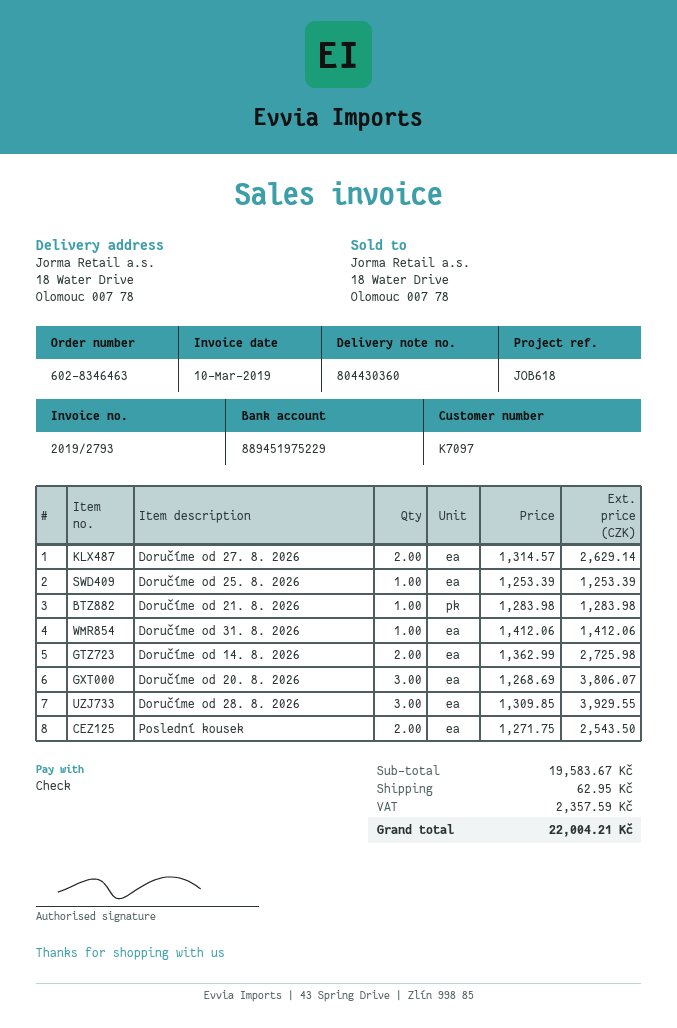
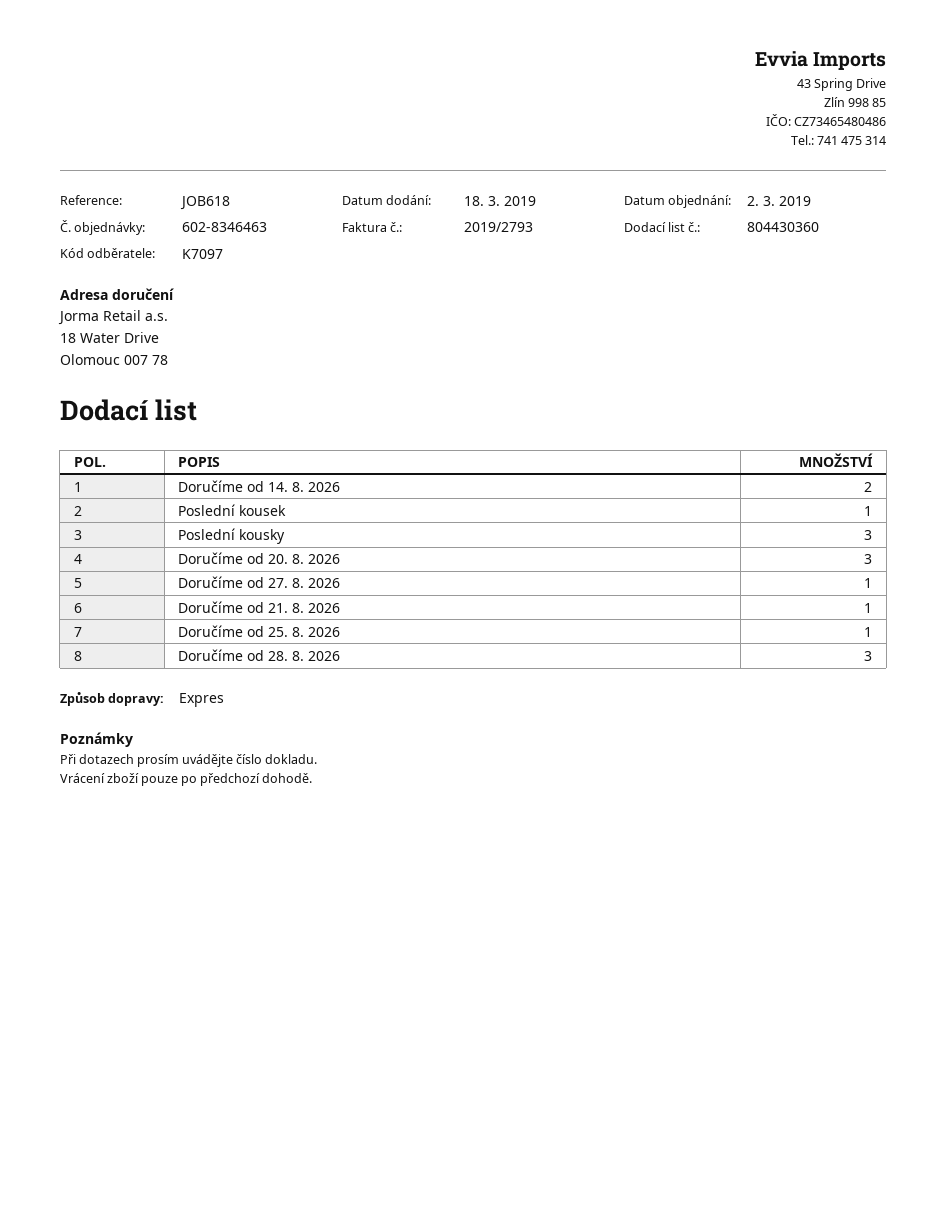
Doručíme od 27. 8. 2026: 2 -> 1
Doručíme od 31. 8. 2026: 1 -> none
Poslední kousek: 2 -> 1
Poslední kousky: none -> 3

